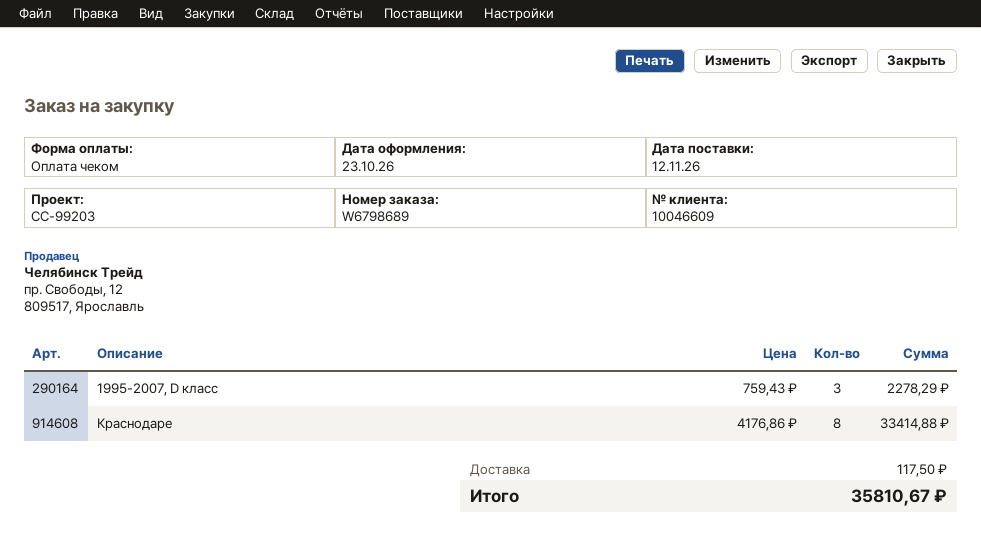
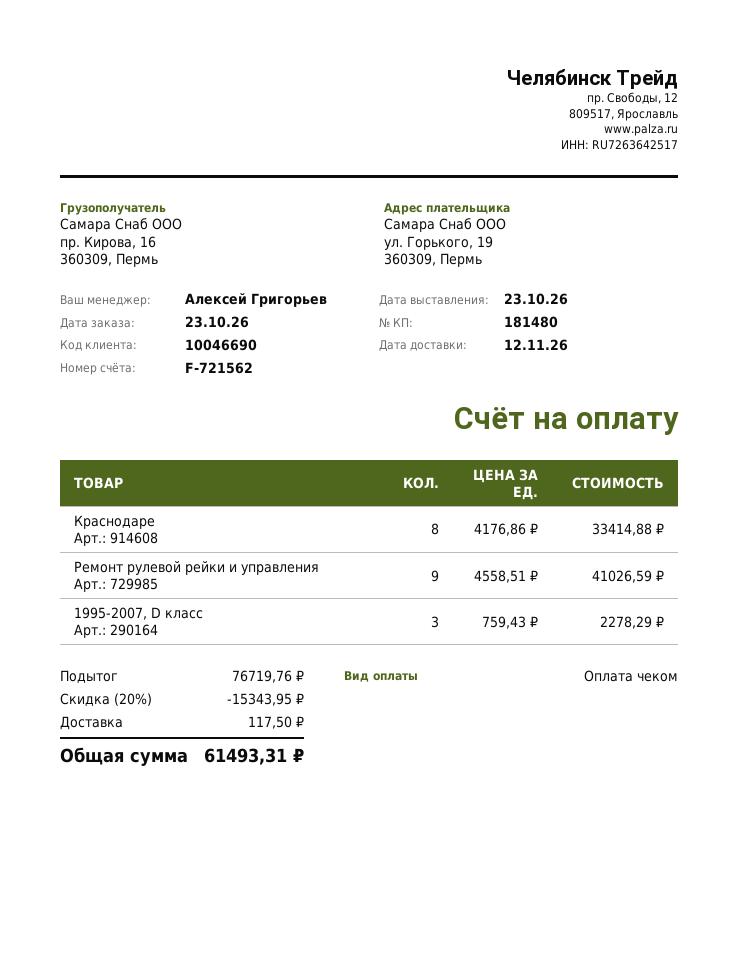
customer number: 10046609 -> 10046690
Ремонт рулевой рейки и управления: none -> 9 x 4558.51 = 41026.59
discount: none -> 20% = 15343.95
total: 35810.67 -> 61493.31

